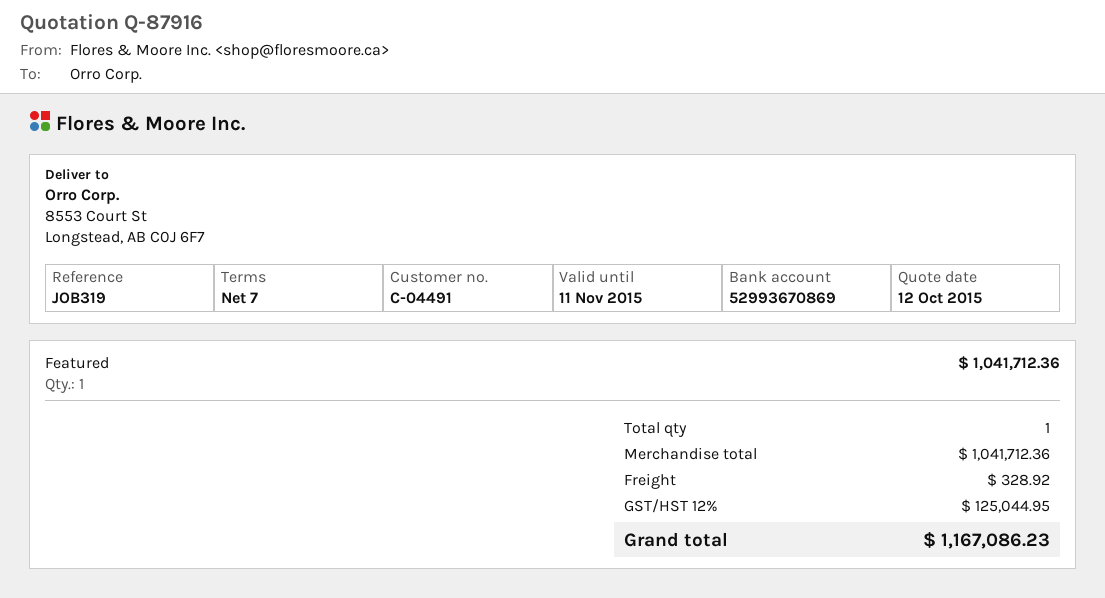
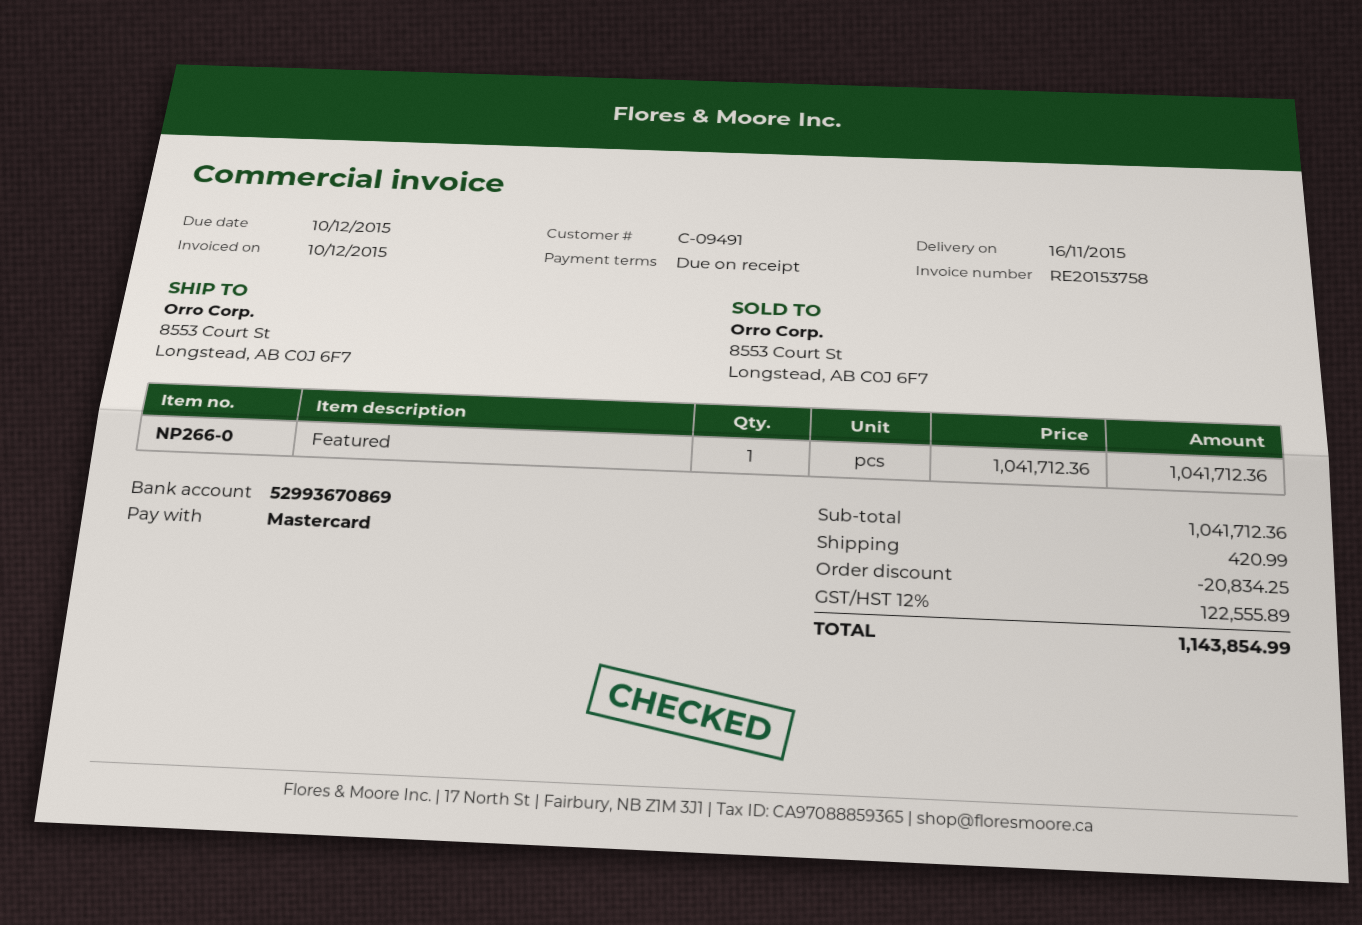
payment terms: 7 days -> on receipt
customer number: C-04491 -> C-09491
discount: none -> 20834.25
shipping: 328.92 -> 420.99
tax: 12% = 125044.95 -> 12% = 122555.89
total: 1167086.23 -> 1143854.99

